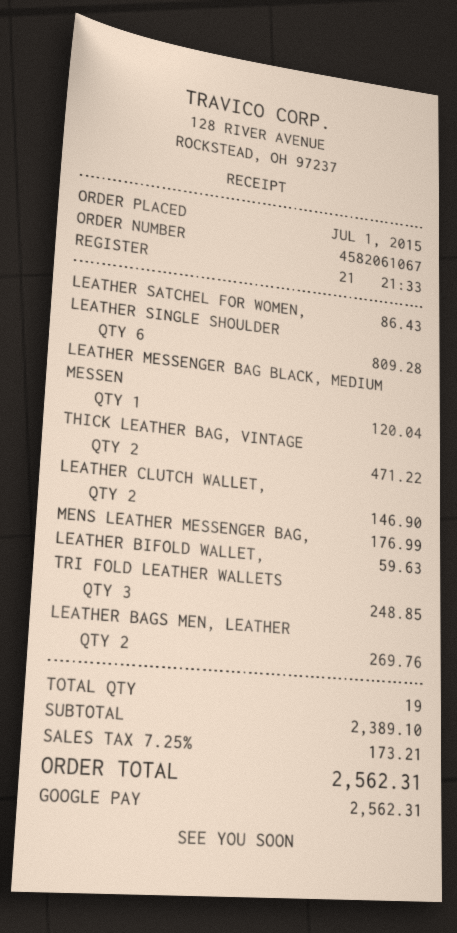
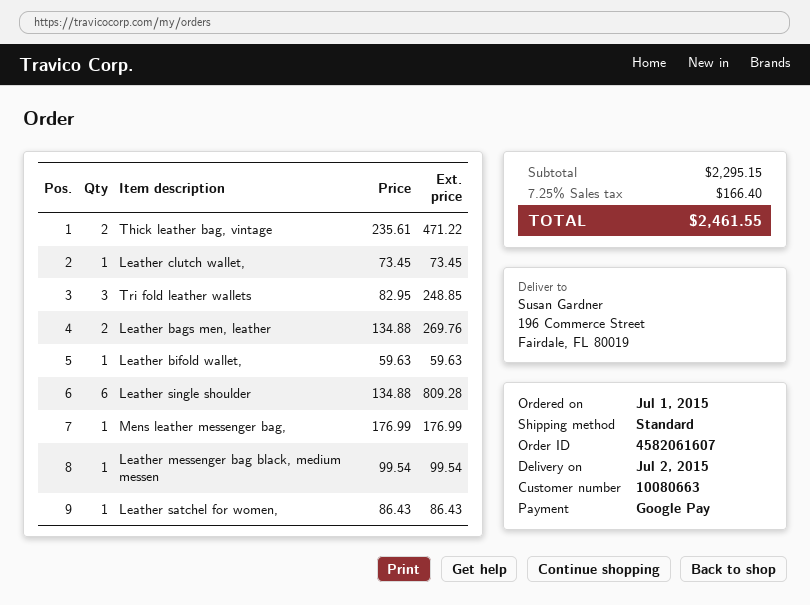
order number: 4582061067 -> 4582061607
LEATHER MESSENGER BAG BLACK, MEDIUM MESSEN: 1 for 120.04 -> 1 for 99.54
LEATHER CLUTCH WALLET,: 2 for 146.90 -> 1 for 73.45
subtotal: 2389.10 -> 2295.15
tax: 7.25% = 173.21 -> 7.25% = 166.40
total: 2562.31 -> 2461.55

